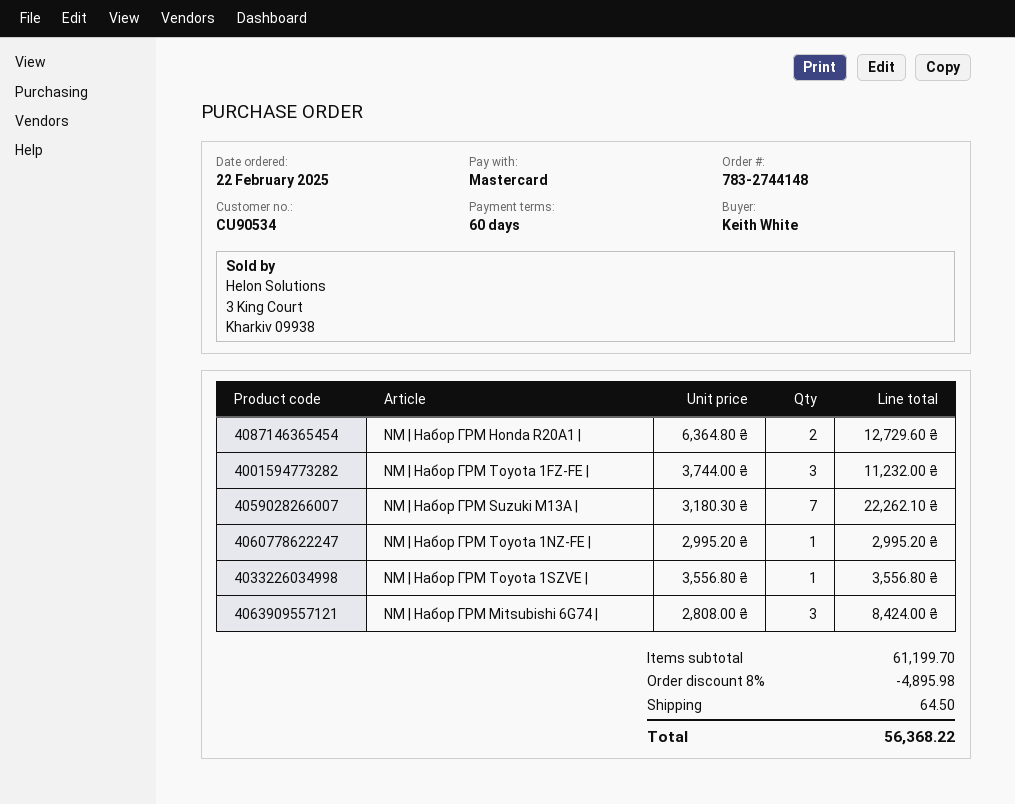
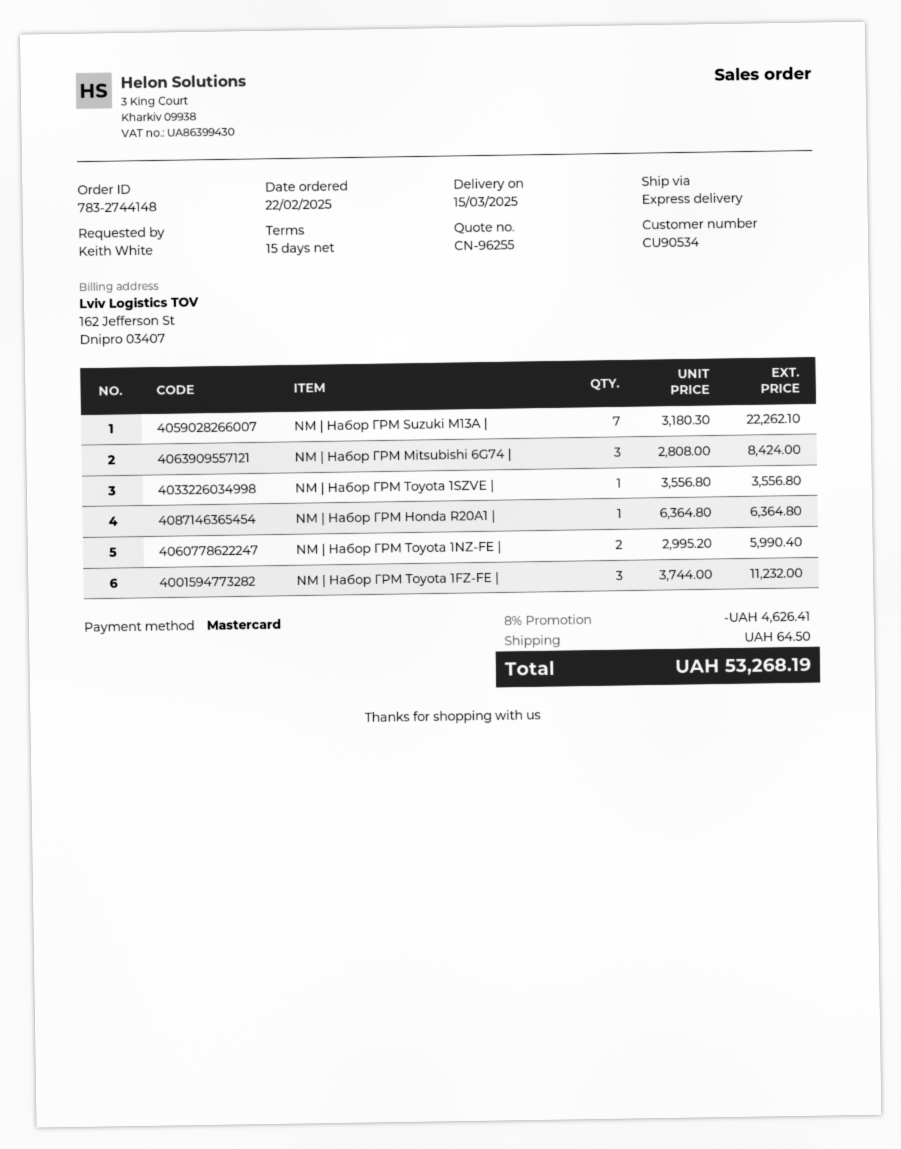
payment terms: 60 days -> 15 days
NM | Набор ГРМ Honda R20A1 |: 2 x 6364.80 = 12729.60 -> 1 x 6364.80 = 6364.80
NM | Набор ГРМ Toyota 1NZ-FE |: 1 x 2995.20 = 2995.20 -> 2 x 2995.20 = 5990.40
discount: 8% = 4895.98 -> 8% = 4626.41
total: 56368.22 -> 53268.19

